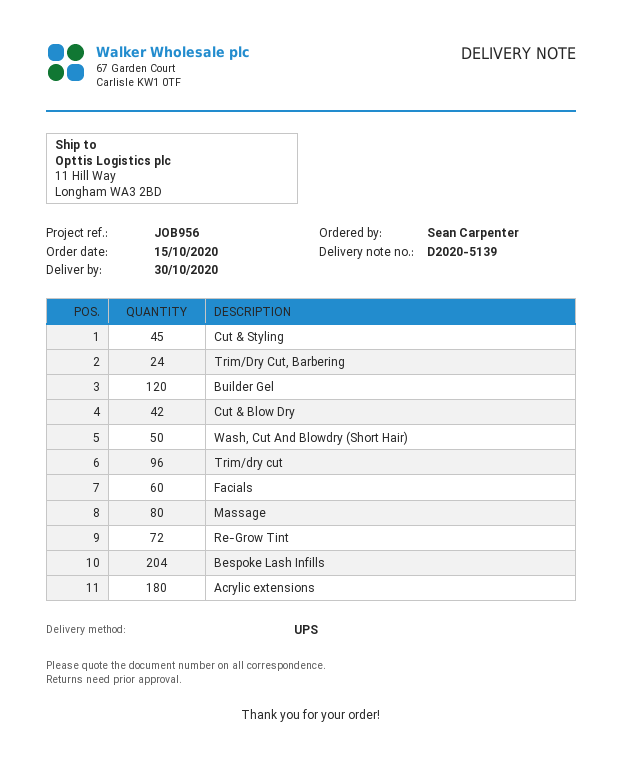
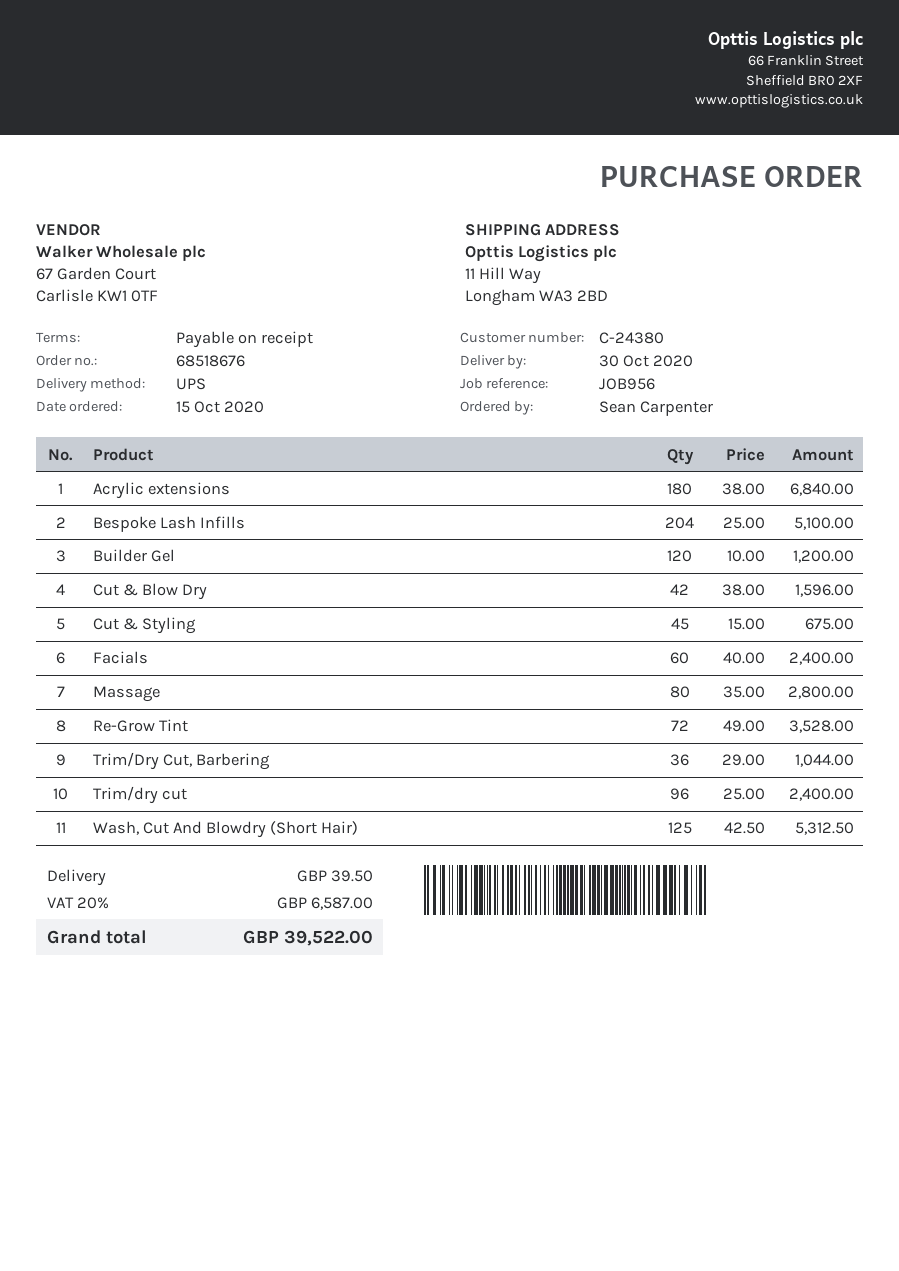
Trim/Dry Cut, Barbering: 24 -> 36
Wash, Cut And Blowdry (Short Hair): 50 -> 125

